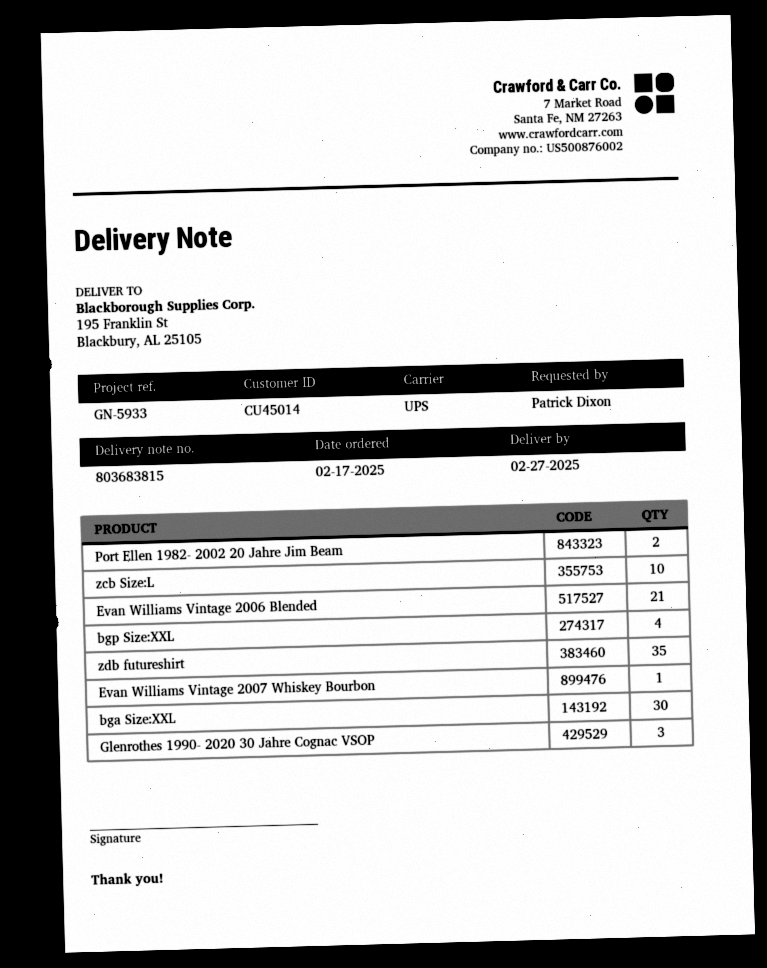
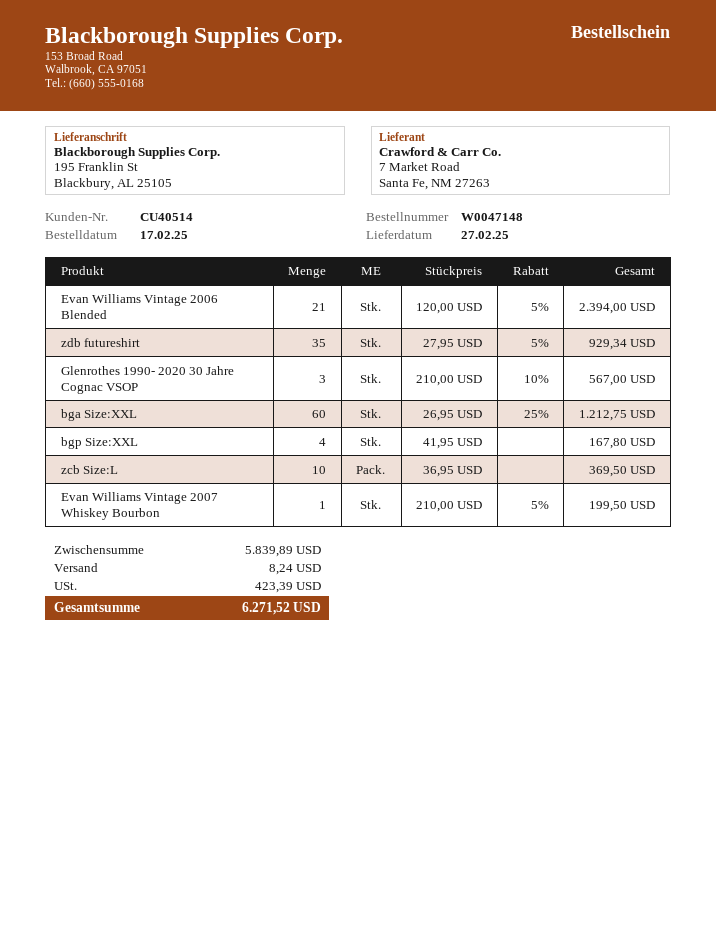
customer number: CU45014 -> CU40514
Port Ellen 1982- 2002 20 Jahre Jim Beam: 2 -> none
bga Size:XXL: 30 -> 60

